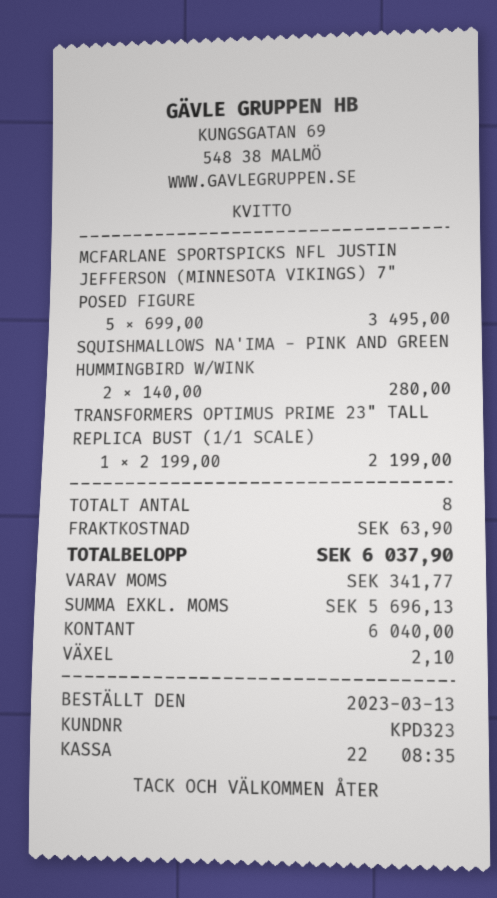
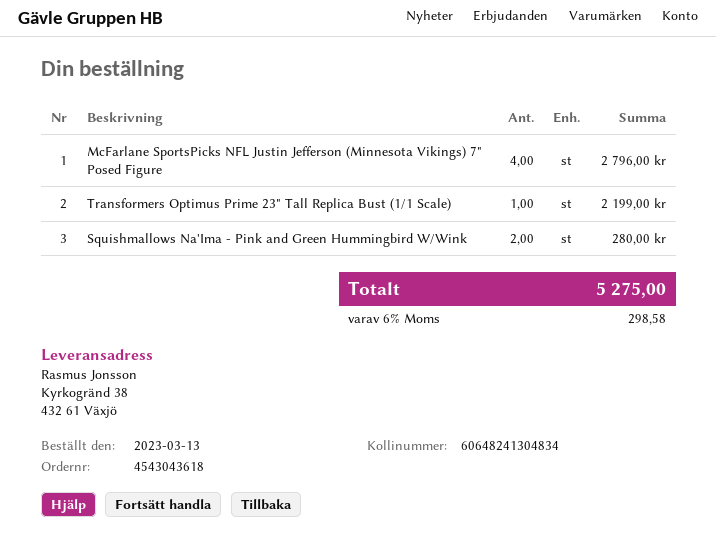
MCFARLANE SPORTSPICKS NFL JUSTIN JEFFERSON (MINNESOTA VIKINGS) 7" POSED FIGURE: 5 for 3495.00 -> 4 for 2796.00
shipping: 63.90 -> none
tax: 341.77 -> 298.58
total: 6037.90 -> 5275.00

